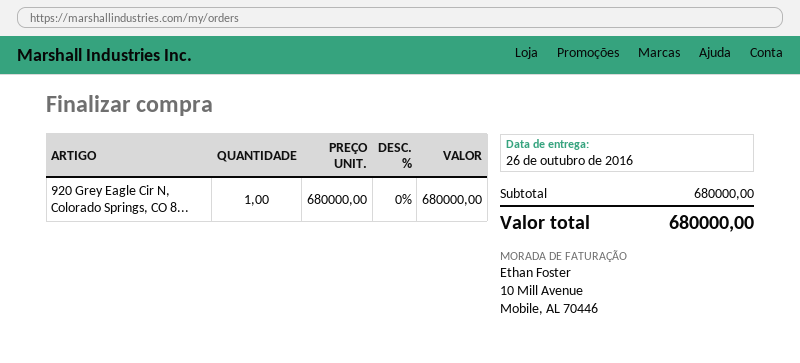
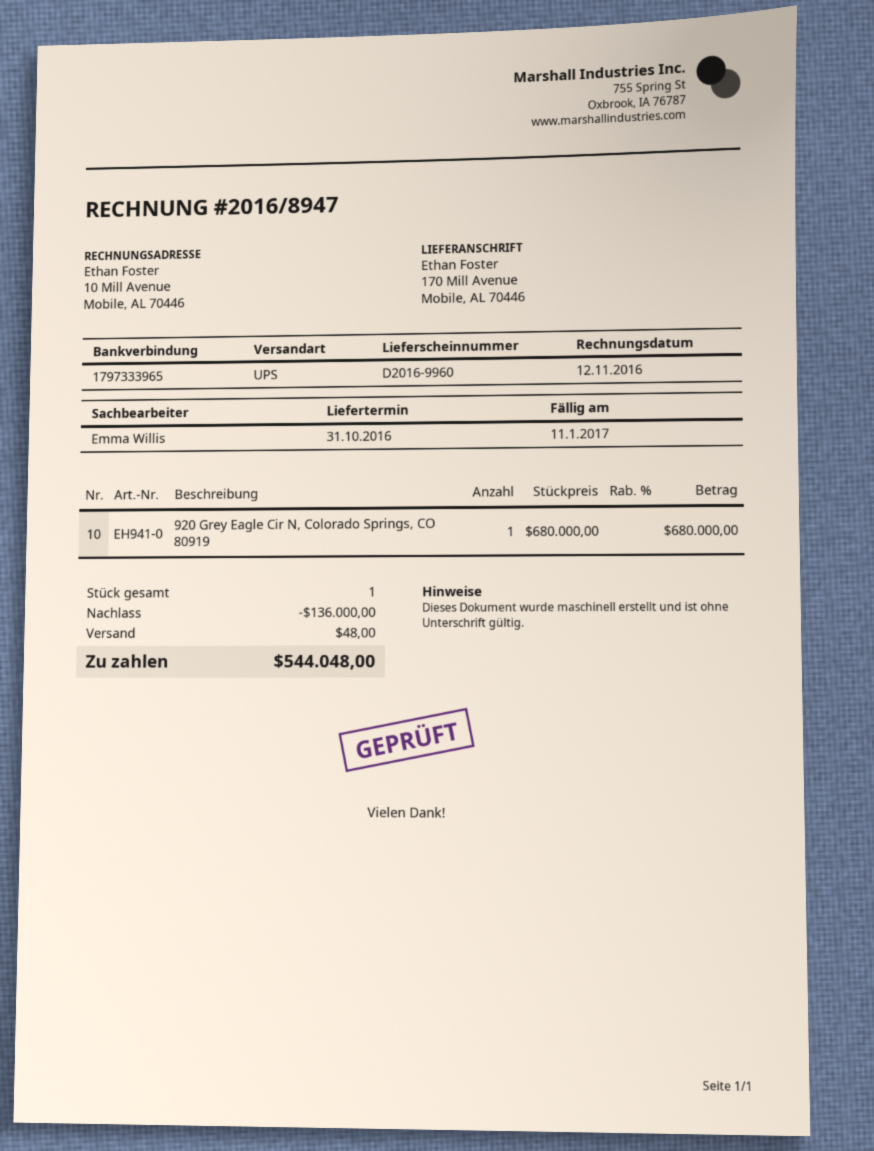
delivery date: 2016-10-26 -> 2016-10-31
discount: none -> 136000.00
shipping: none -> 48.00
total: 680000.00 -> 544048.00

